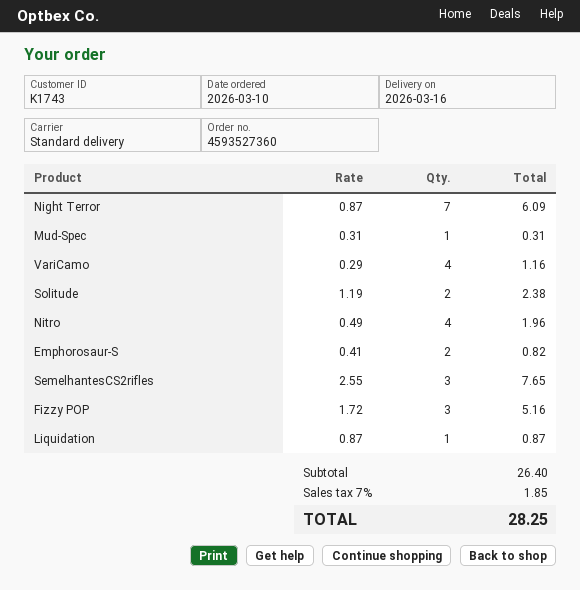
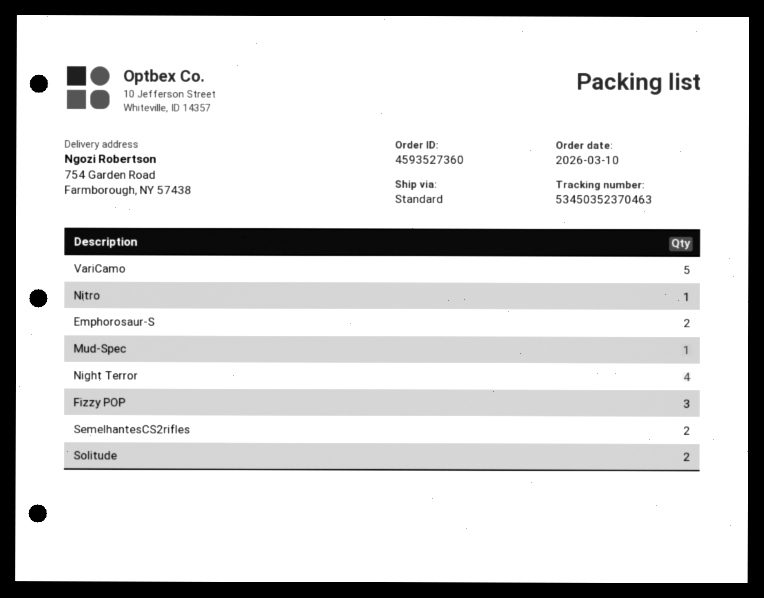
Night Terror: 7 -> 4
VariCamo: 4 -> 5
Nitro: 4 -> 1
SemelhantesCS2rifles: 3 -> 2
Liquidation: 1 -> none

